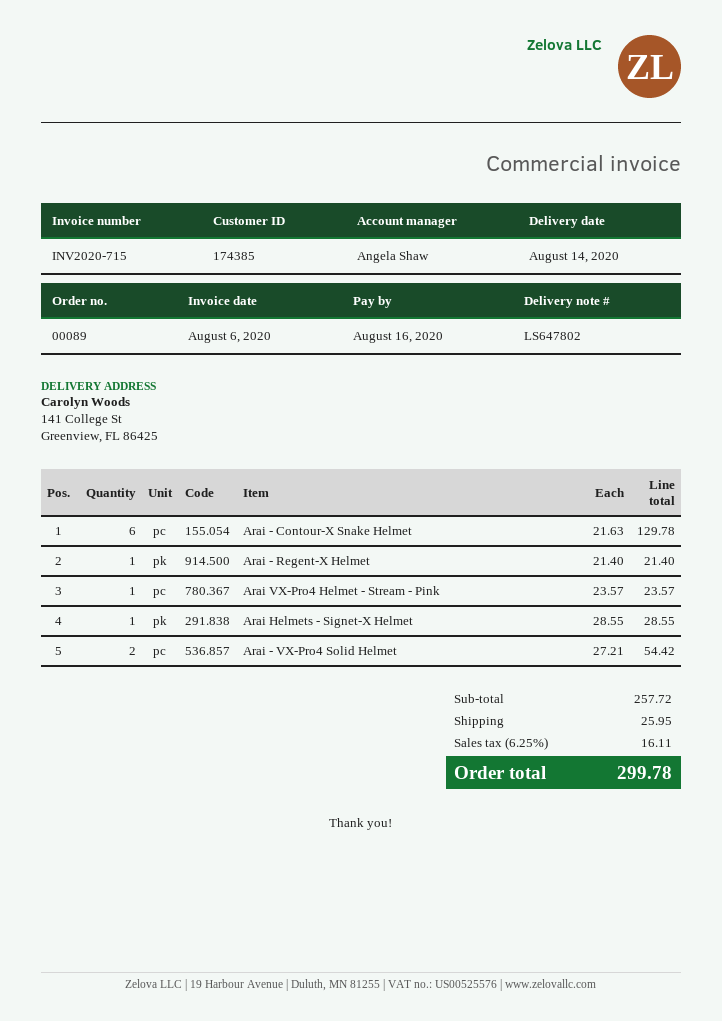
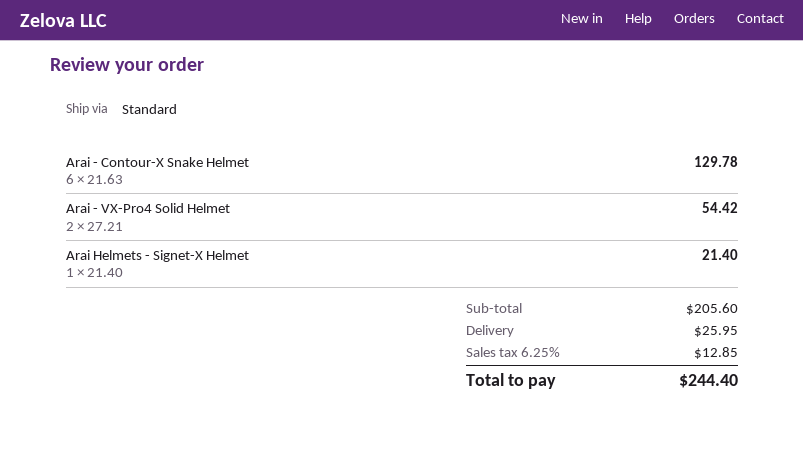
Arai - Regent-X Helmet: 1 x 21.40 = 21.40 -> none
Arai VX-Pro4 Helmet - Stream - Pink: 1 x 23.57 = 23.57 -> none
Arai Helmets - Signet-X Helmet: 1 x 28.55 = 28.55 -> 1 x 21.40 = 21.40
subtotal: 257.72 -> 205.60
tax: 6.25% = 16.11 -> 6.25% = 12.85
total: 299.78 -> 244.40

